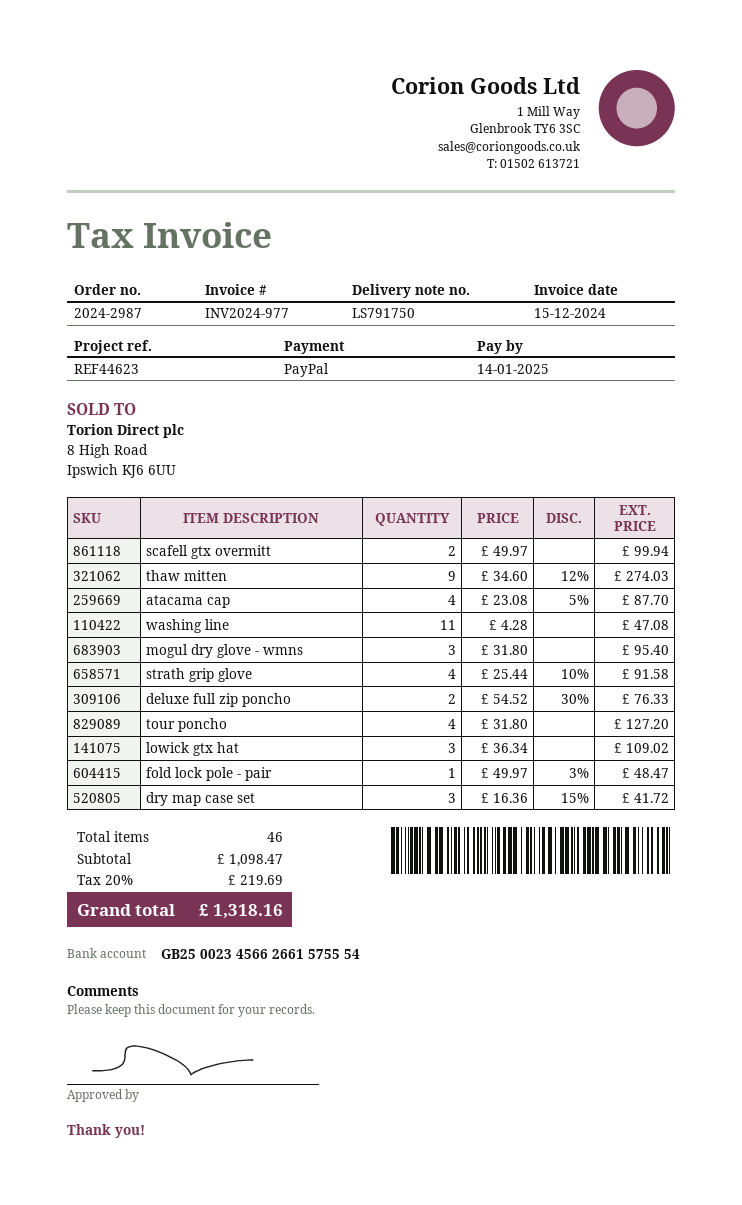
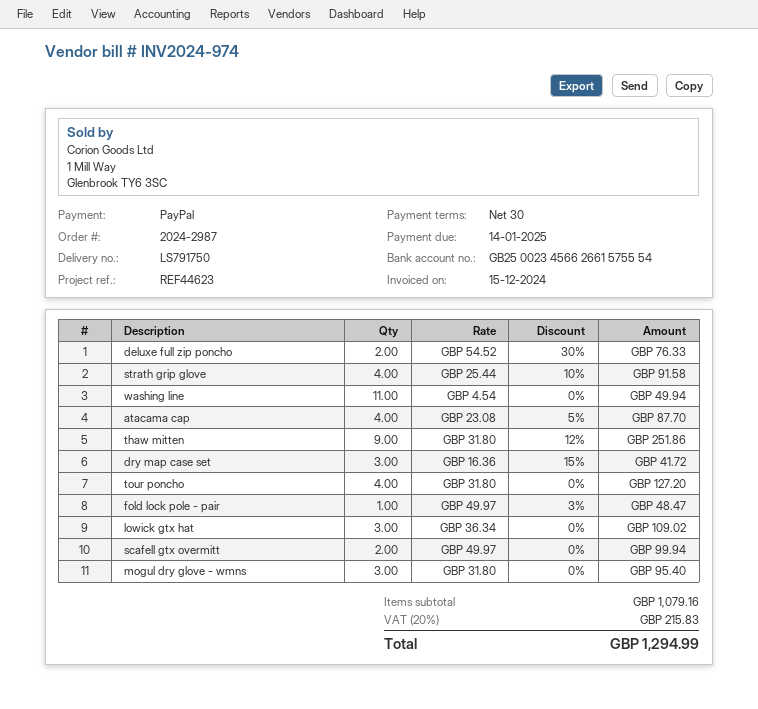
invoice number: INV2024-977 -> INV2024-974
thaw mitten: 9 x 34.60 - 12% = 274.03 -> 9 x 31.80 - 12% = 251.86
washing line: 11 x 4.28 = 47.08 -> 11 x 4.54 = 49.94
subtotal: 1098.47 -> 1079.16
tax: 20% = 219.69 -> 20% = 215.83
total: 1318.16 -> 1294.99

